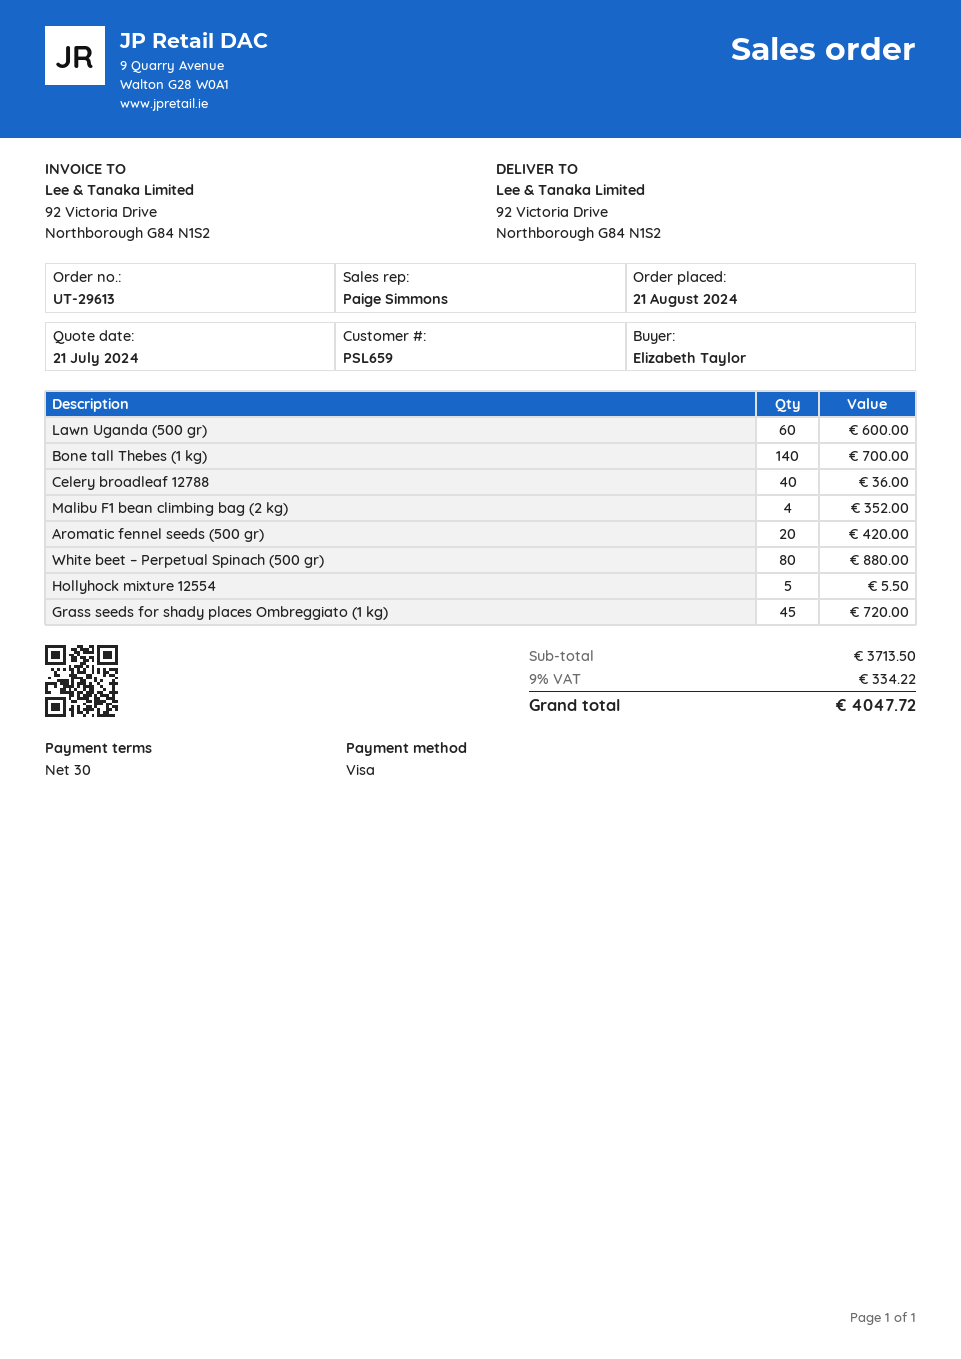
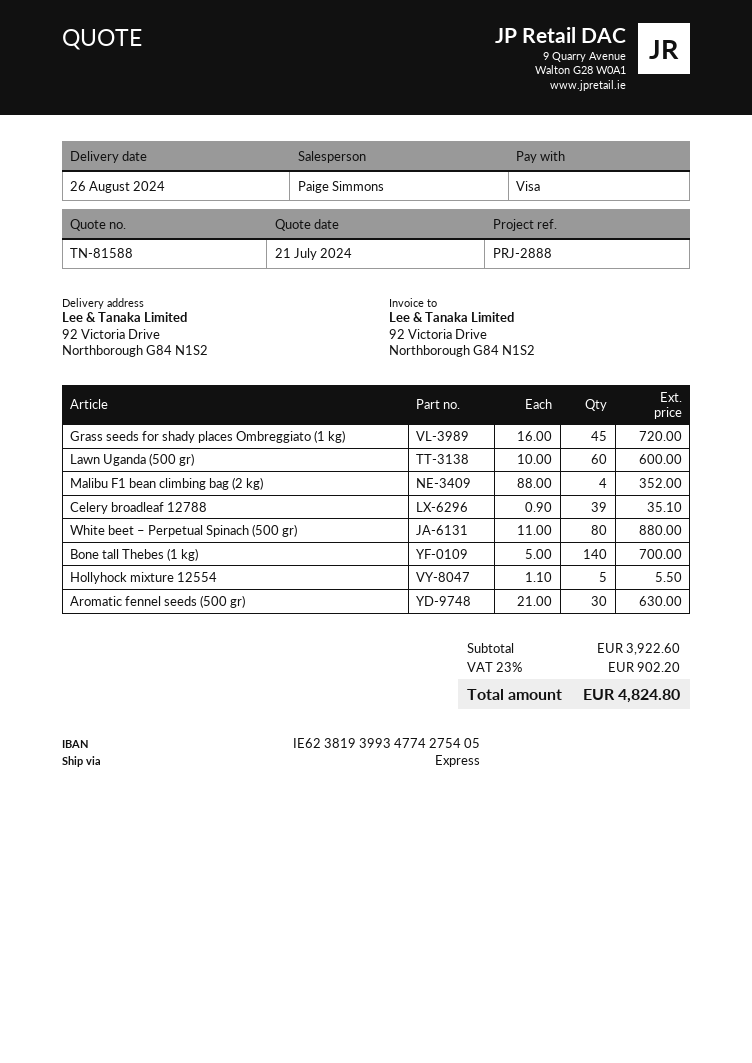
Celery broadleaf 12788: 40 for 36.00 -> 39 for 35.10
Aromatic fennel seeds (500 gr): 20 for 420.00 -> 30 for 630.00
subtotal: 3713.50 -> 3922.60
tax: 9% = 334.22 -> 23% = 902.20
total: 4047.72 -> 4824.80

